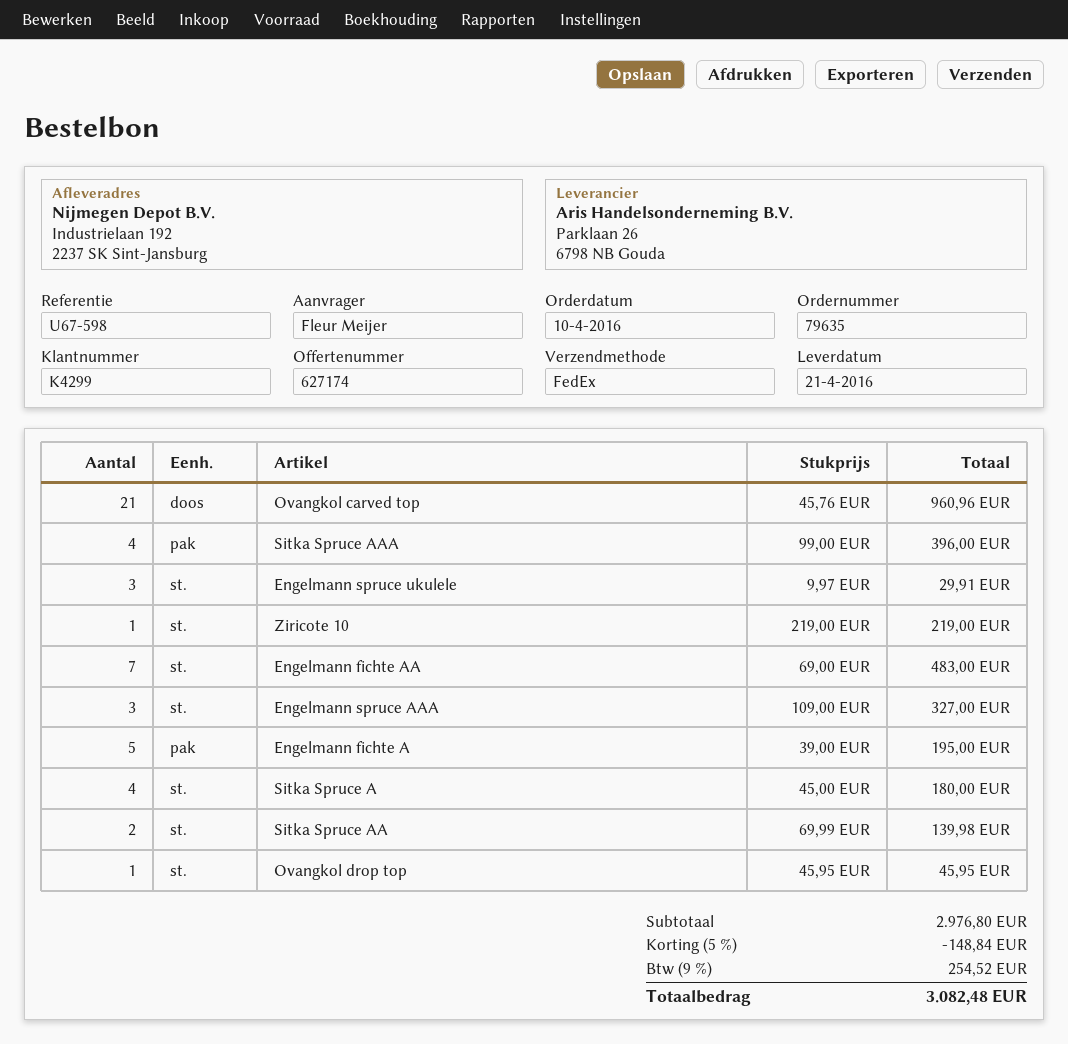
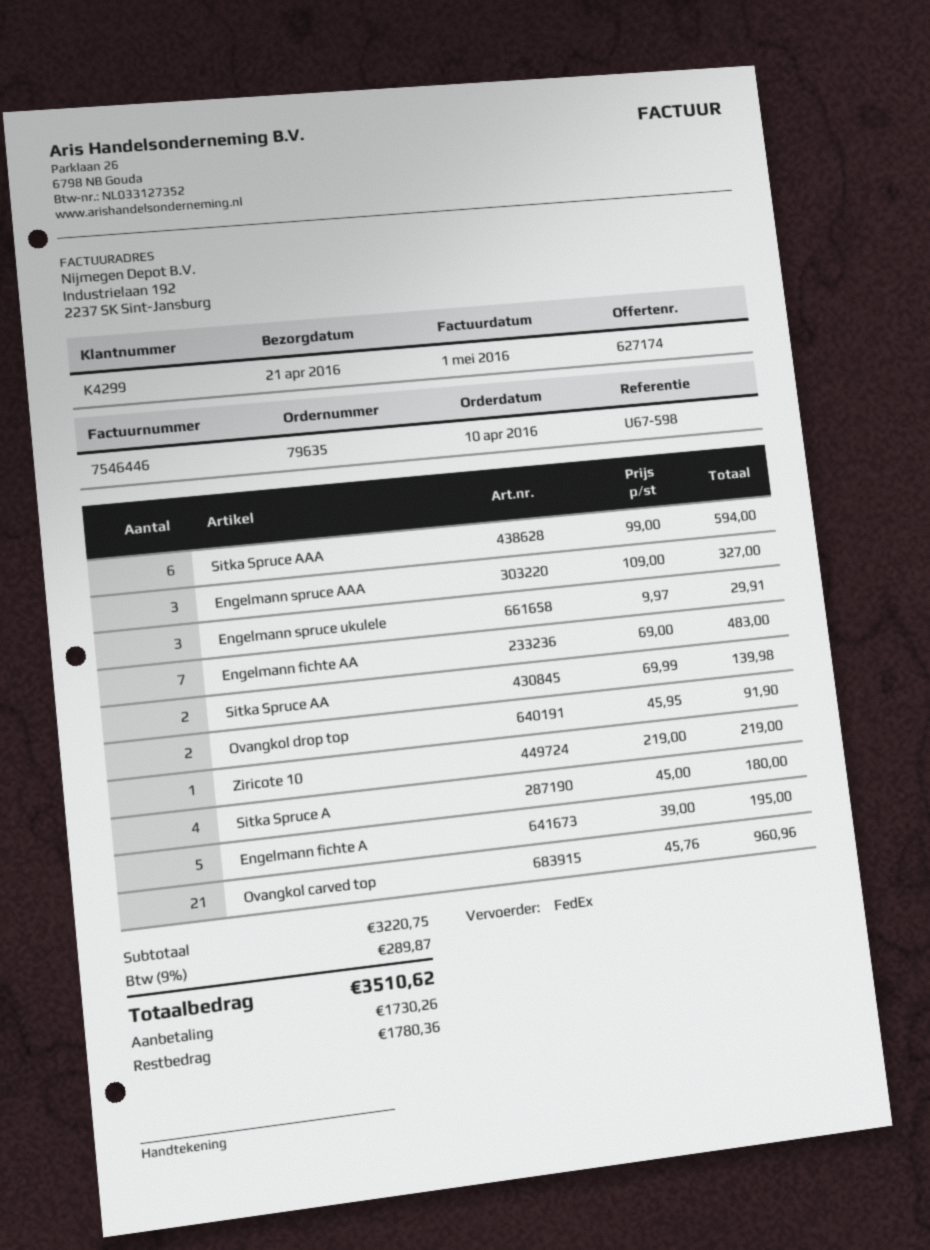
Sitka Spruce AAA: 4 x 99.00 = 396.00 -> 6 x 99.00 = 594.00
Ovangkol drop top: 1 x 45.95 = 45.95 -> 2 x 45.95 = 91.90
subtotal: 2976.80 -> 3220.75
discount: 5% = 148.84 -> none
tax: 9% = 254.52 -> 9% = 289.87
total: 3082.48 -> 3510.62

